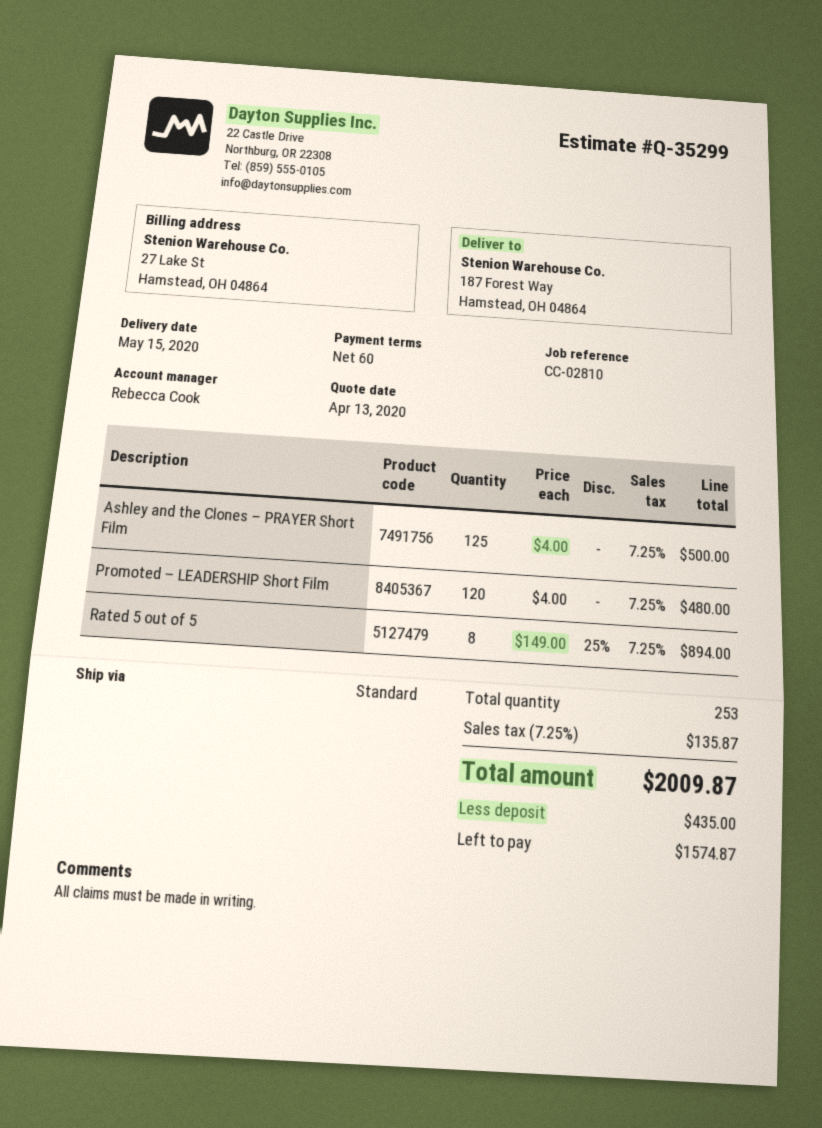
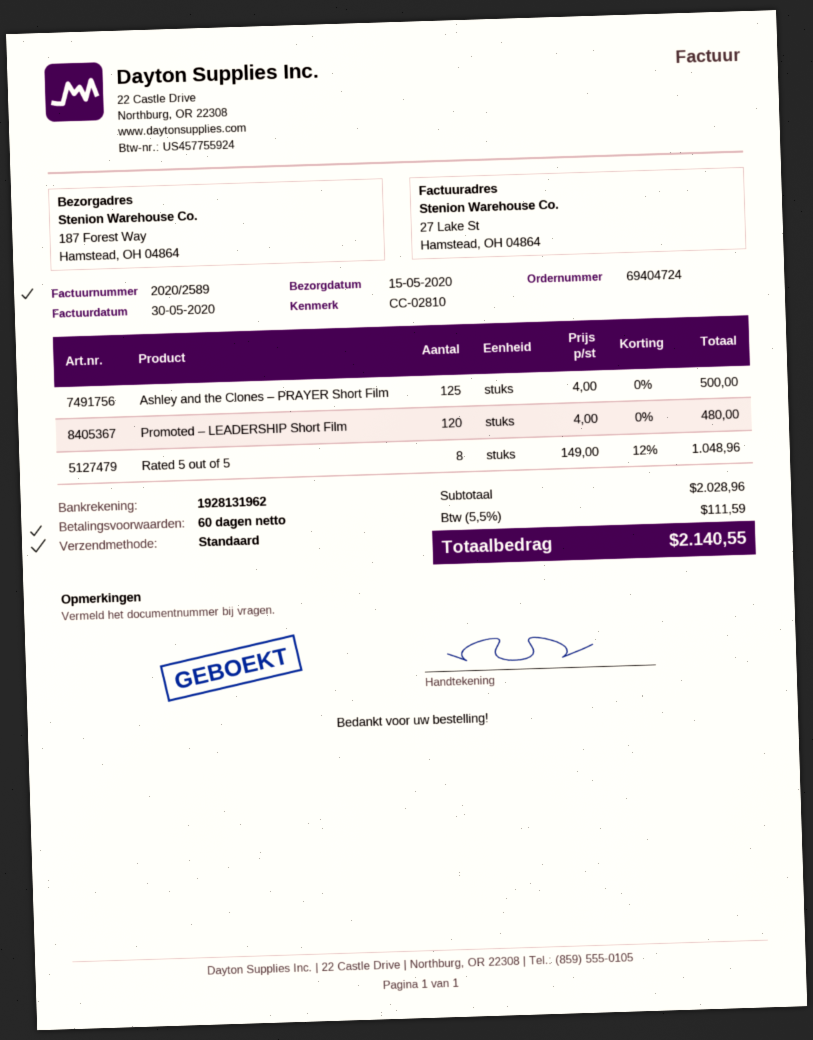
Rated 5 out of 5: 8 x 149.00 - 25% = 894.00 -> 8 x 149.00 - 12% = 1048.96
tax: 7.25% = 135.87 -> 5.5% = 111.59
total: 2009.87 -> 2140.55

